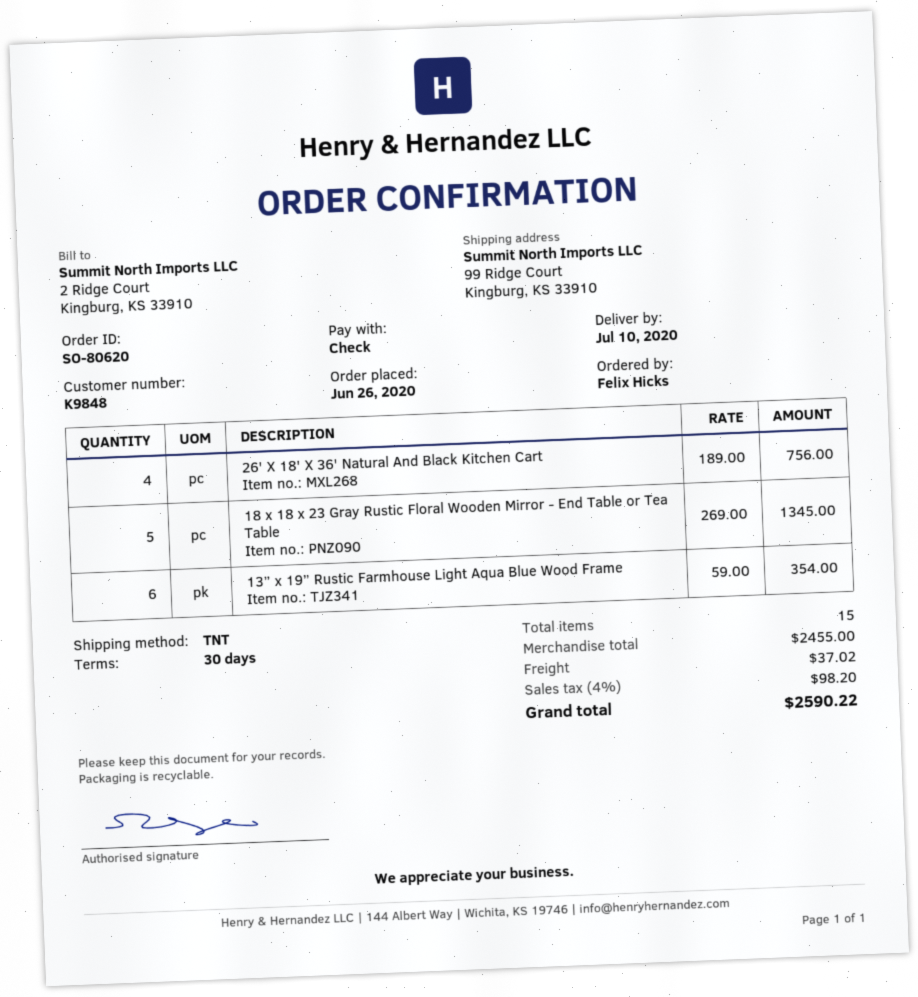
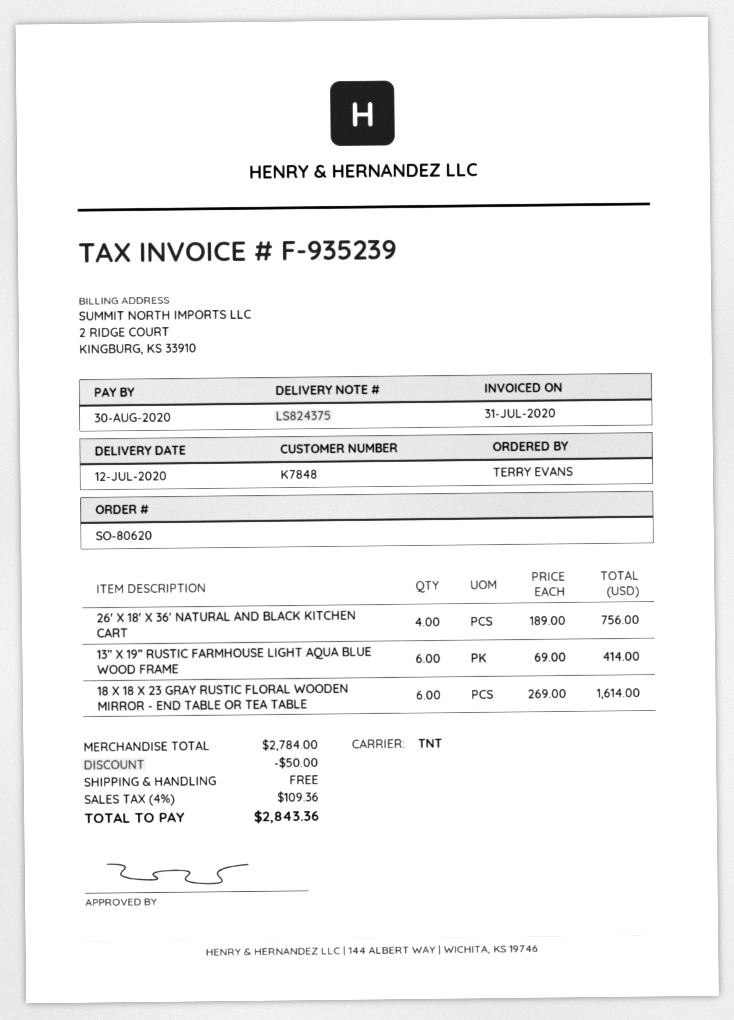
delivery date: 2020-07-10 -> 2020-07-12
customer number: K9848 -> K7848
ordered by: Felix Hicks -> TERRY EVANS
18 x 18 x 23 Gray Rustic Floral Wooden Mirror - End Table or Tea Table: 5 x 269.00 = 1345.00 -> 6 x 269.00 = 1614.00
13” x 19” Rustic Farmhouse Light Aqua Blue Wood Frame: 6 x 59.00 = 354.00 -> 6 x 69.00 = 414.00
subtotal: 2455.00 -> 2784.00
discount: none -> 50.00
shipping: 37.02 -> 0.00
tax: 4% = 98.20 -> 4% = 109.36
total: 2590.22 -> 2843.36

